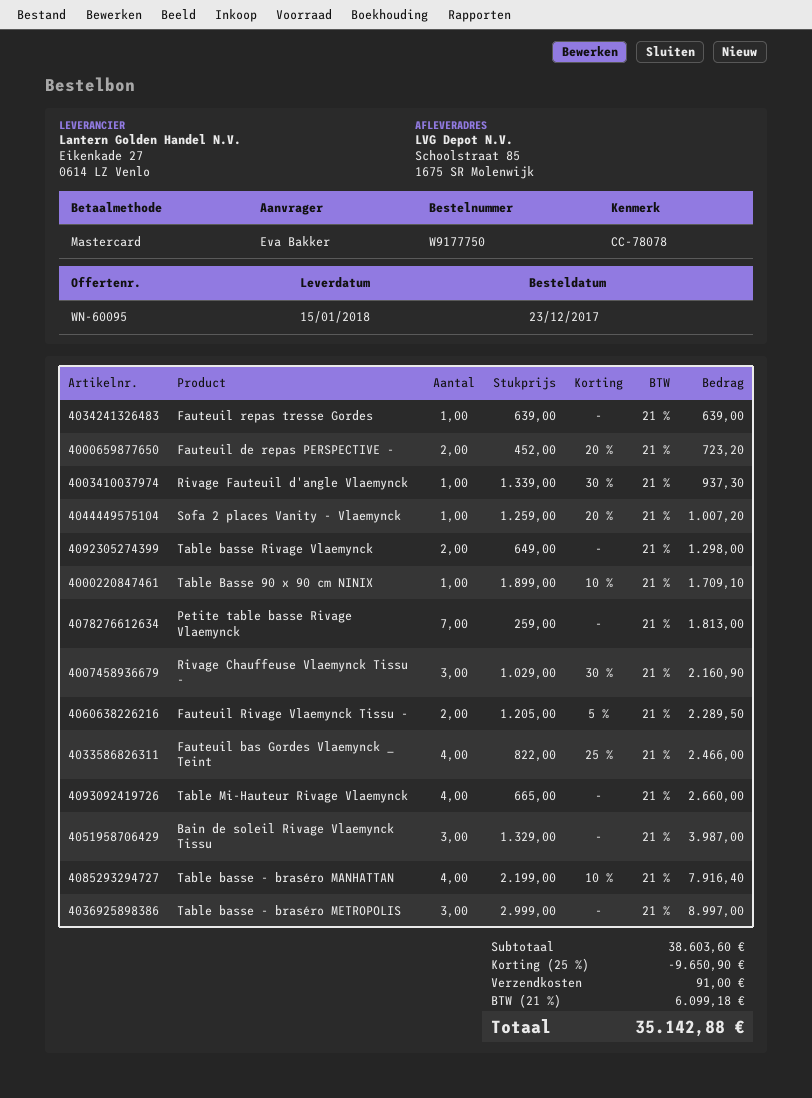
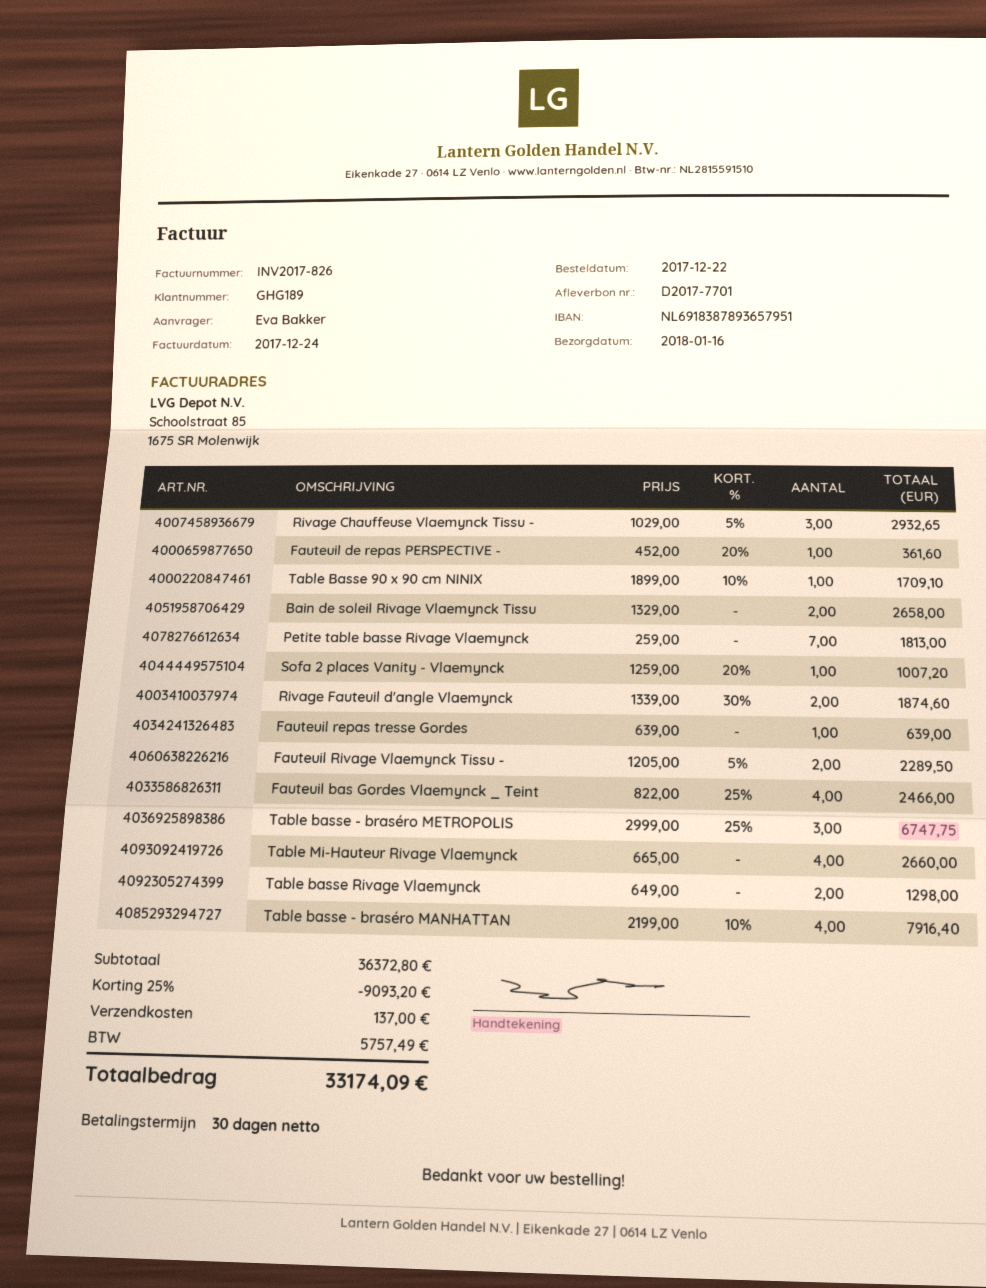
order date: 2017-12-23 -> 2017-12-22
delivery date: 2018-01-15 -> 2018-01-16
Fauteuil de repas PERSPECTIVE -: 2 x 452.00 - 20% = 723.20 -> 1 x 452.00 - 20% = 361.60
Rivage Fauteuil d'angle Vlaemynck: 1 x 1339.00 - 30% = 937.30 -> 2 x 1339.00 - 30% = 1874.60
Rivage Chauffeuse Vlaemynck Tissu -: 3 x 1029.00 - 30% = 2160.90 -> 3 x 1029.00 - 5% = 2932.65
Bain de soleil Rivage Vlaemynck Tissu: 3 x 1329.00 = 3987.00 -> 2 x 1329.00 = 2658.00
Table basse - braséro METROPOLIS: 3 x 2999.00 = 8997.00 -> 3 x 2999.00 - 25% = 6747.75
subtotal: 38603.60 -> 36372.80
discount: 25% = 9650.90 -> 25% = 9093.20
shipping: 91.00 -> 137.00
tax: 6099.18 -> 5757.49
total: 35142.88 -> 33174.09

